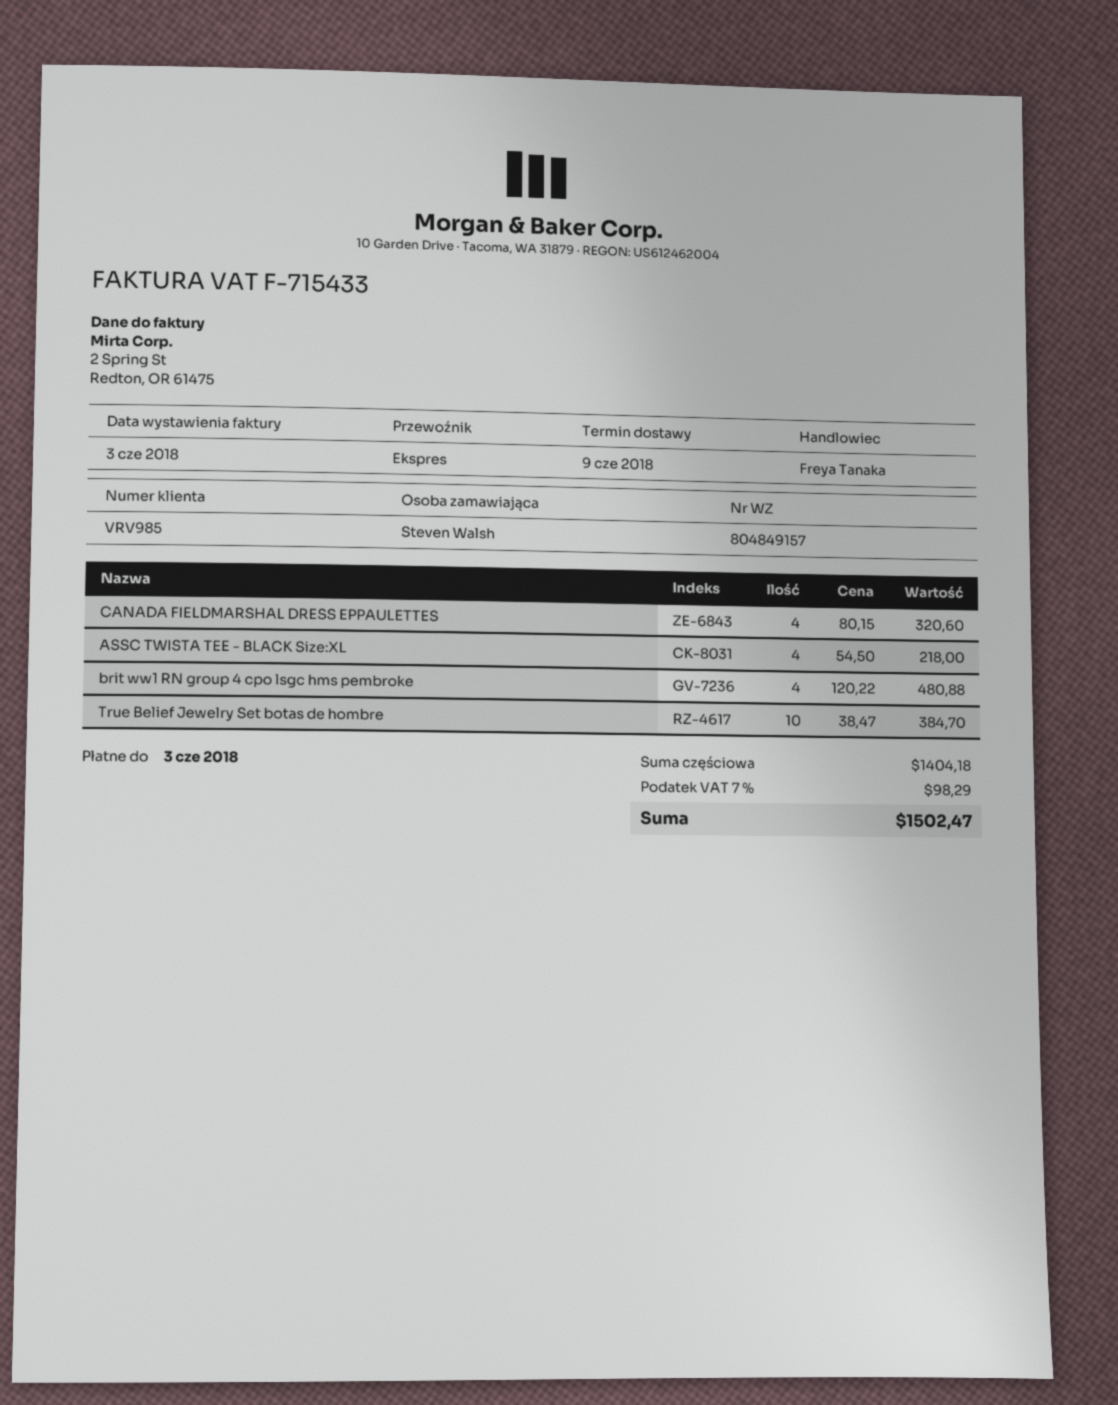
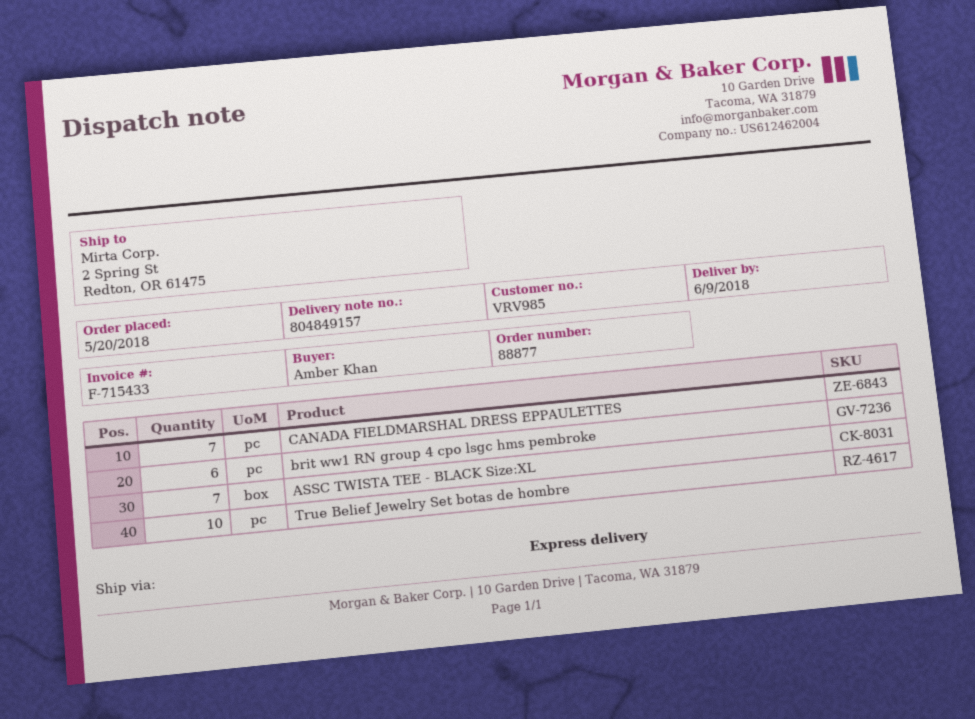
ordered by: Steven Walsh -> Amber Khan
CANADA FIELDMARSHAL DRESS EPPAULETTES: 4 -> 7
ASSC TWISTA TEE - BLACK Size:XL: 4 -> 7
brit ww1 RN group 4 cpo lsgc hms pembroke: 4 -> 6

